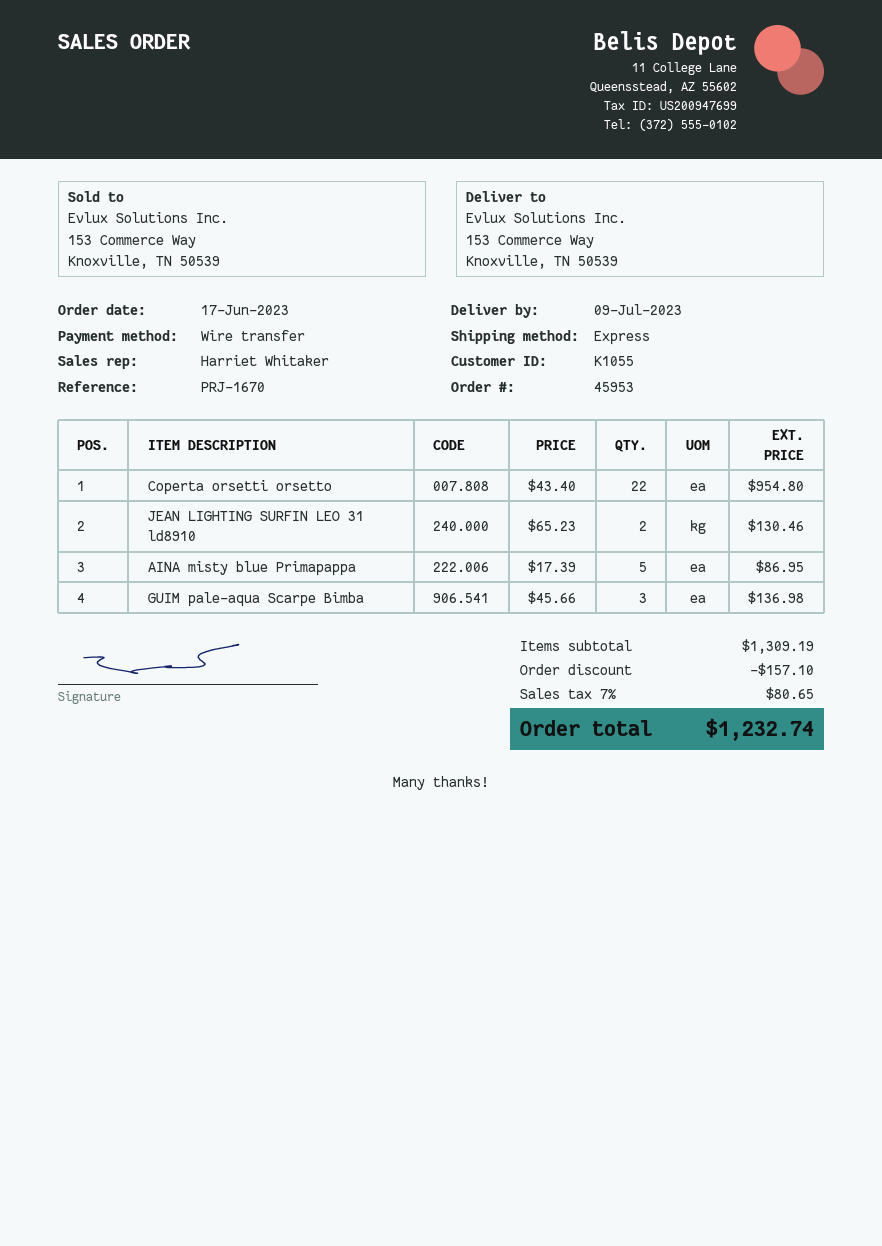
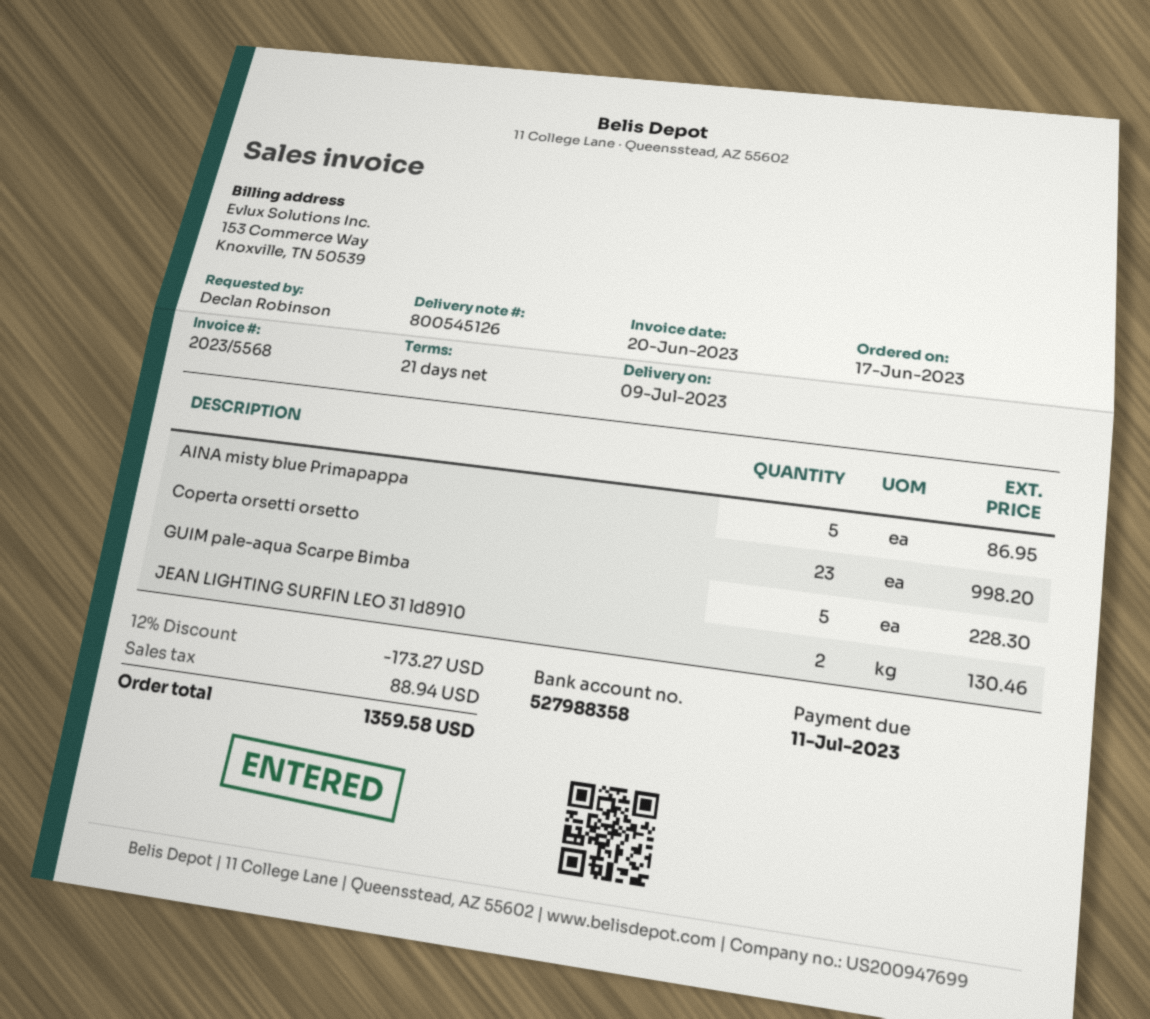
Coperta orsetti orsetto: 22 for 954.80 -> 23 for 998.20
GUIM pale-aqua Scarpe Bimba: 3 for 136.98 -> 5 for 228.30
discount: 157.10 -> 173.27
tax: 80.65 -> 88.94
total: 1232.74 -> 1359.58

